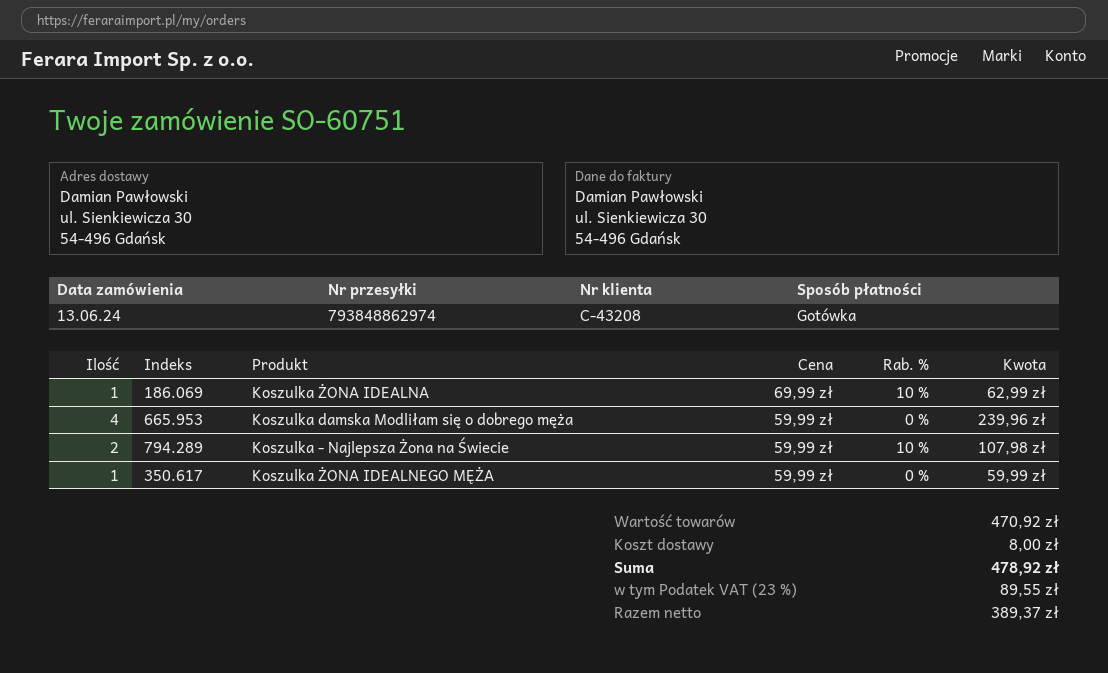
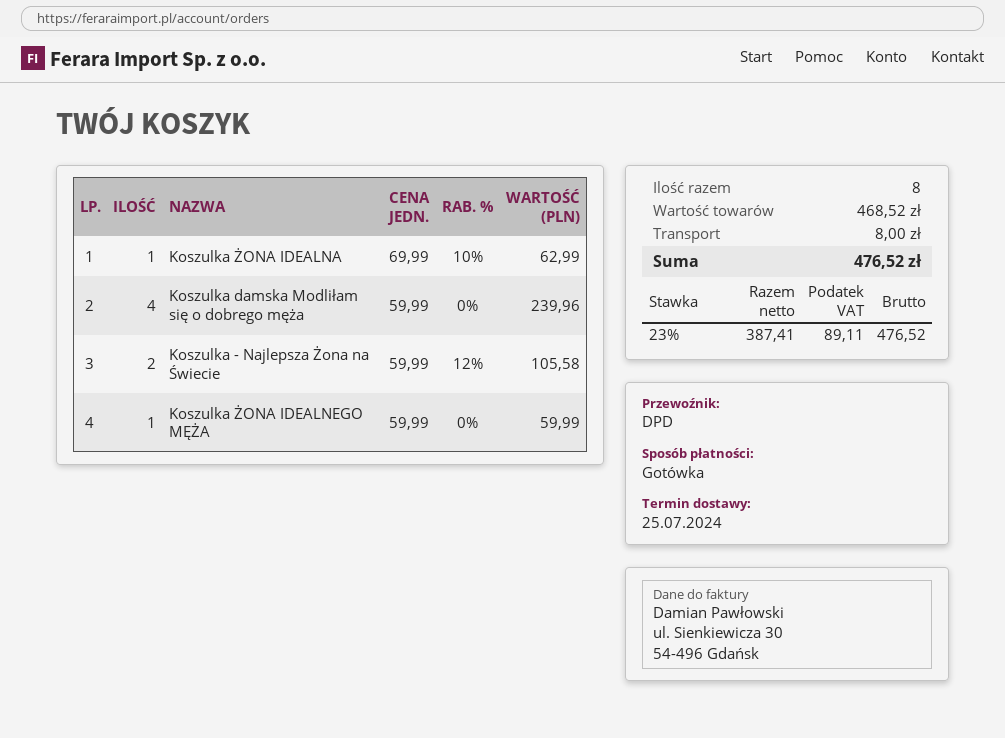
Koszulka - Najlepsza Żona na Świecie: 2 x 59.99 - 10% = 107.98 -> 2 x 59.99 - 12% = 105.58
subtotal: 470.92 -> 468.52
net: 389.37 -> 387.41
tax: 23% = 89.55 -> 23% = 89.11
total: 478.92 -> 476.52

